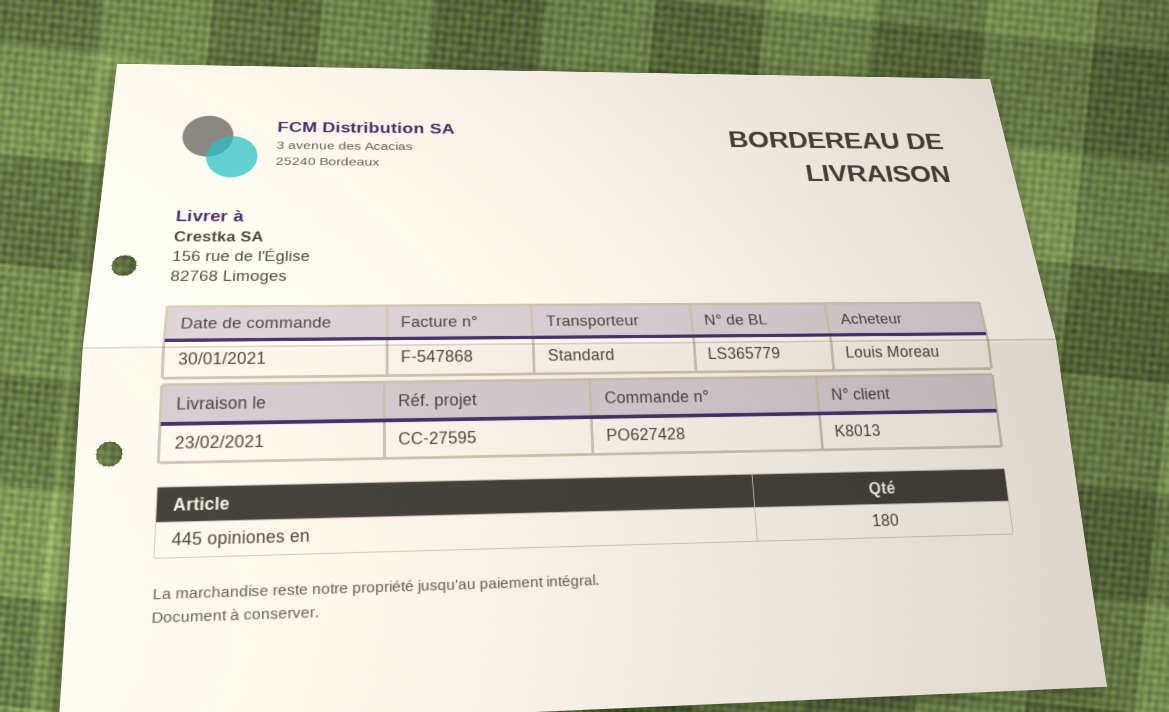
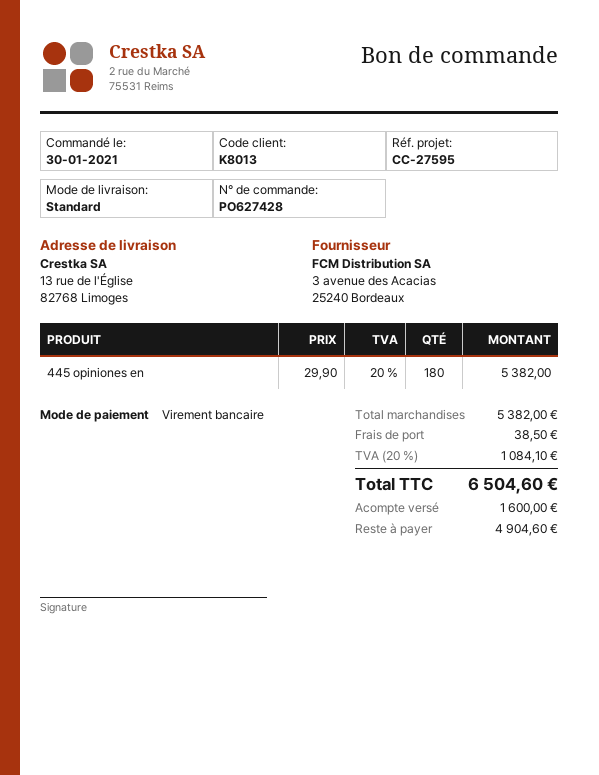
ship to: 156 rue de l'Église, 82768 Limoges -> 13 rue de l'Église, 82768 Limoges

